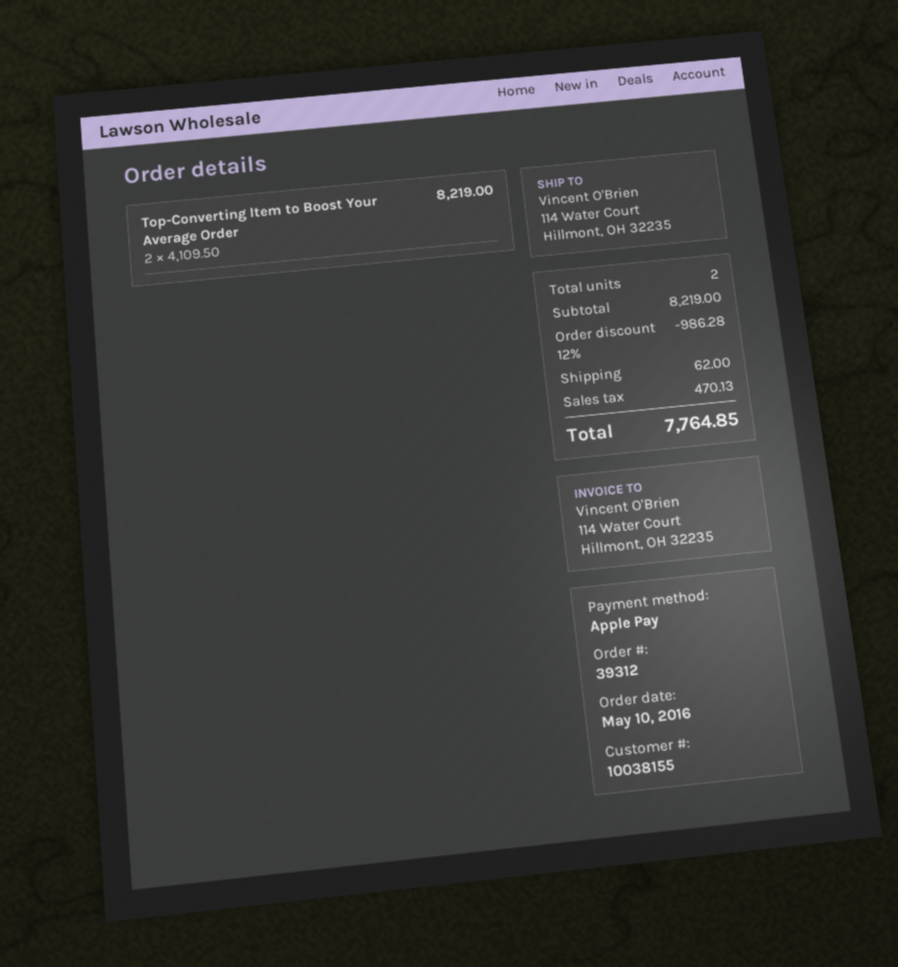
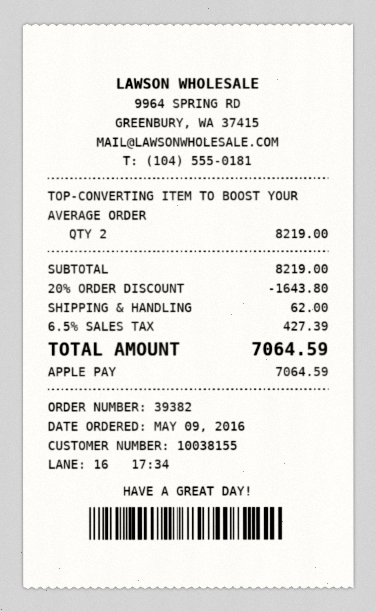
order number: 39312 -> 39382
order date: 2016-05-10 -> 2016-05-09
discount: 12% = 986.28 -> 20% = 1643.80
tax: 470.13 -> 427.39
total: 7764.85 -> 7064.59

